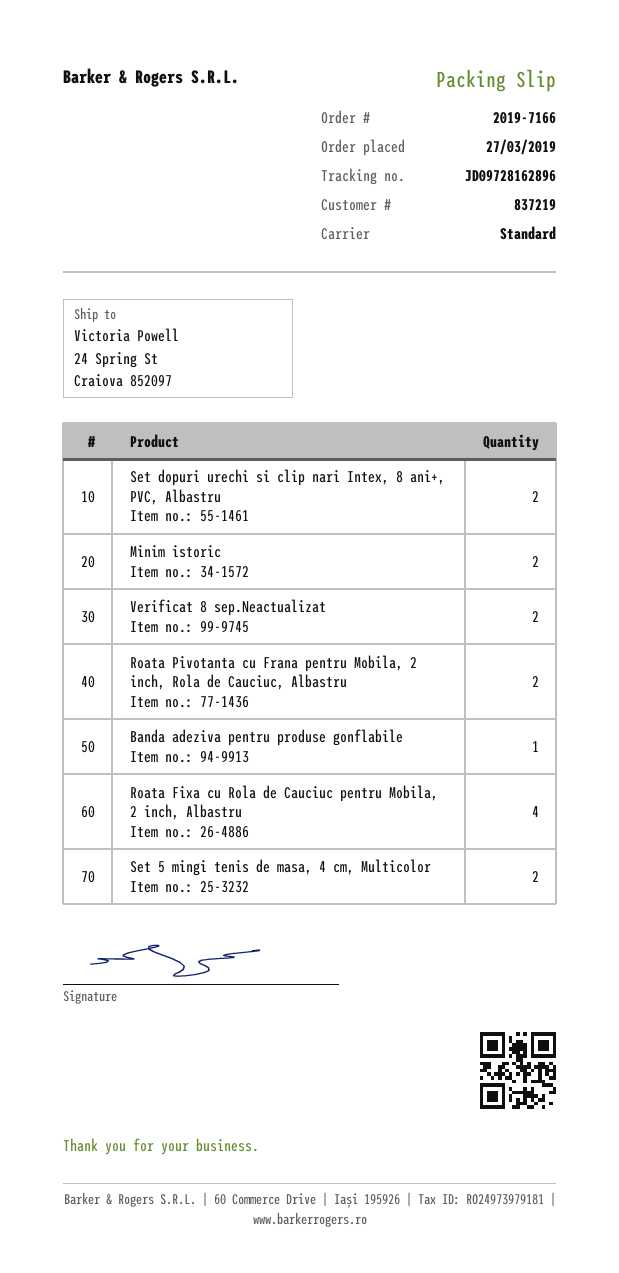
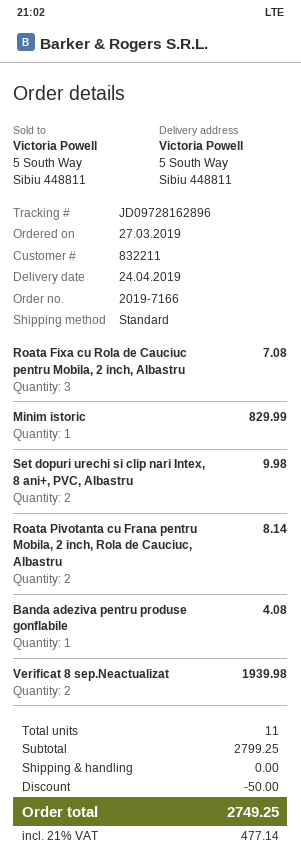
customer number: 837219 -> 832211
ship to: 24 Spring St, Craiova 852097 -> 5 South Way, Sibiu 448811
Minim istoric: 2 -> 1
Roata Fixa cu Rola de Cauciuc pentru Mobila, 2 inch, Albastru: 4 -> 3
Set 5 mingi tenis de masa, 4 cm, Multicolor: 2 -> none

